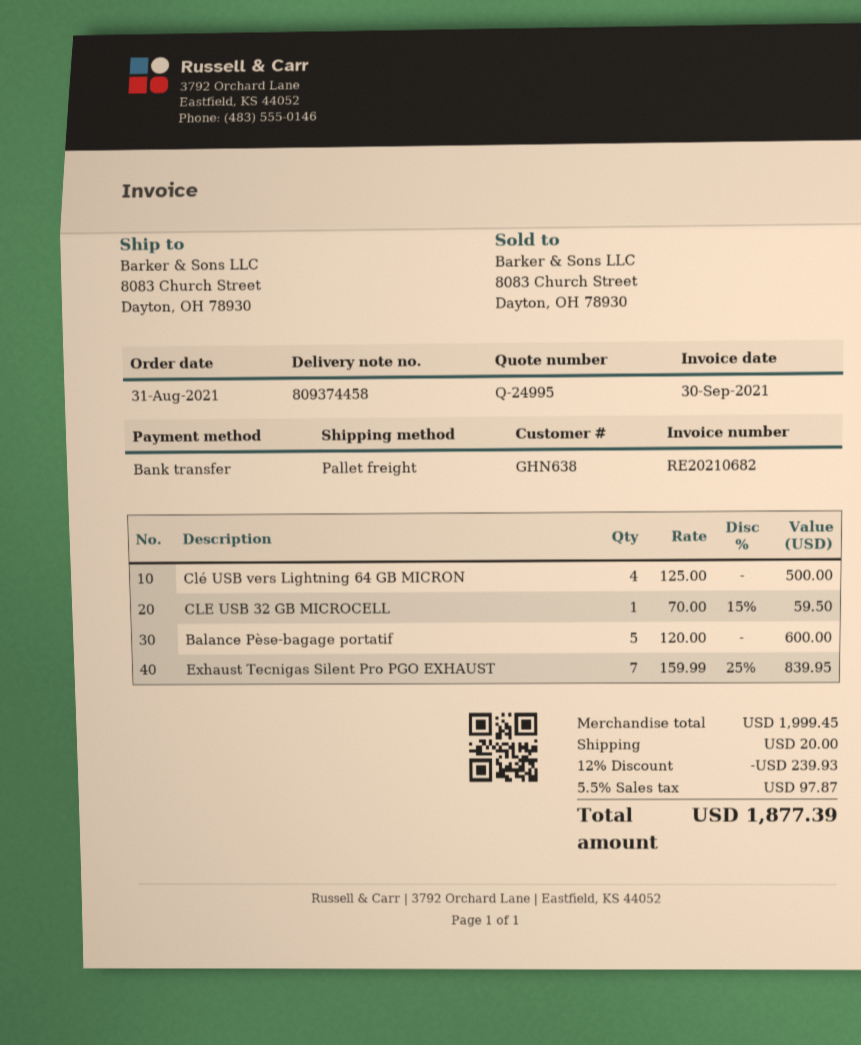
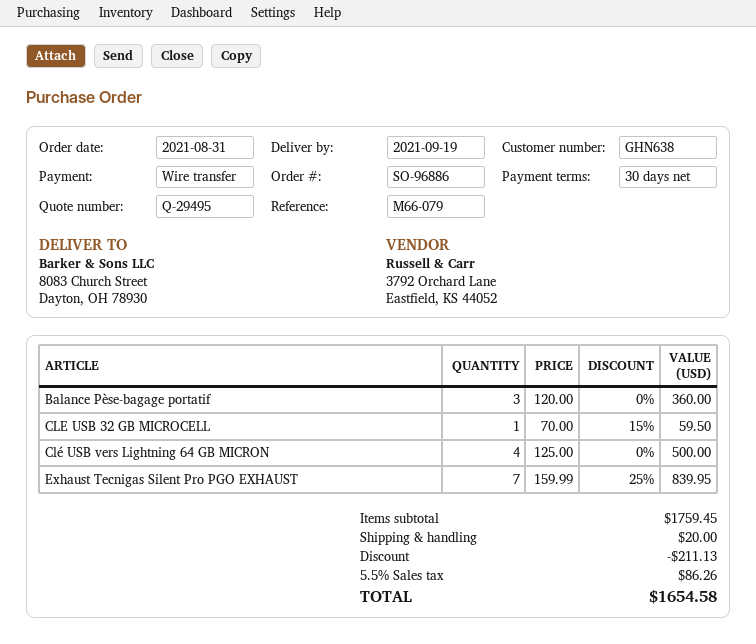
quote number: Q-24995 -> Q-29495
Balance Pèse-bagage portatif: 5 x 120.00 = 600.00 -> 3 x 120.00 = 360.00
subtotal: 1999.45 -> 1759.45
discount: 239.93 -> 211.13
tax: 5.5% = 97.87 -> 5.5% = 86.26
total: 1877.39 -> 1654.58

